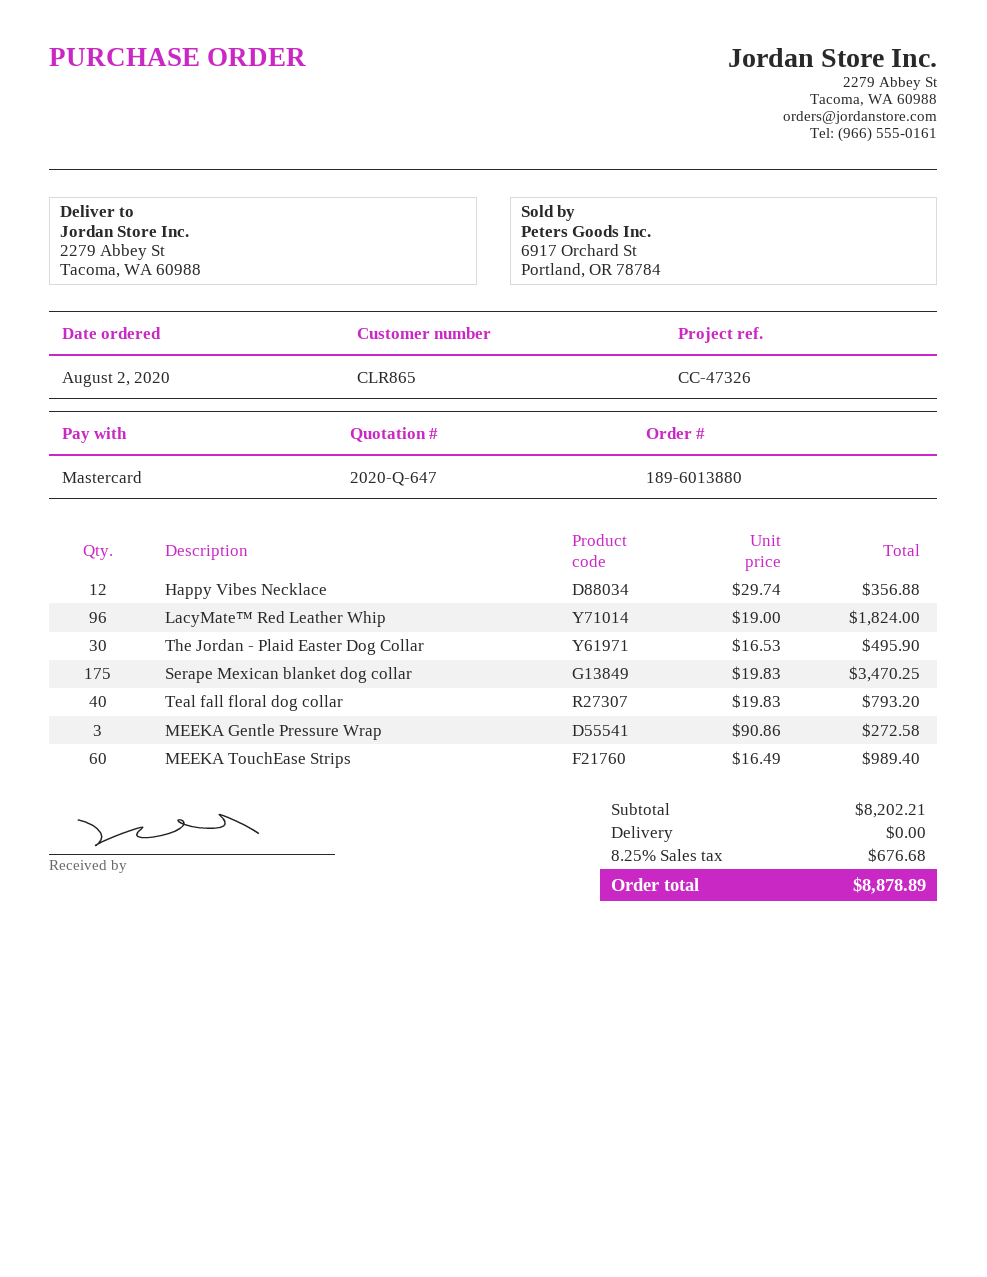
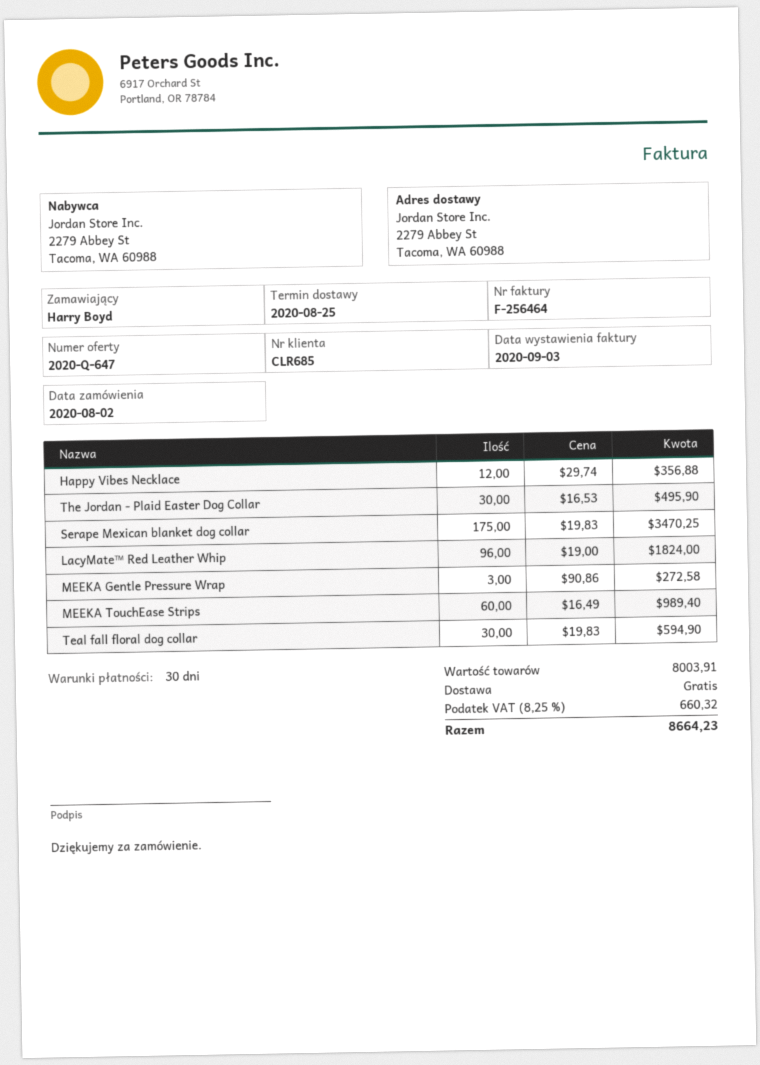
customer number: CLR865 -> CLR685
Teal fall floral dog collar: 40 x 19.83 = 793.20 -> 30 x 19.83 = 594.90
subtotal: 8202.21 -> 8003.91
tax: 8.25% = 676.68 -> 8.25% = 660.32
total: 8878.89 -> 8664.23

